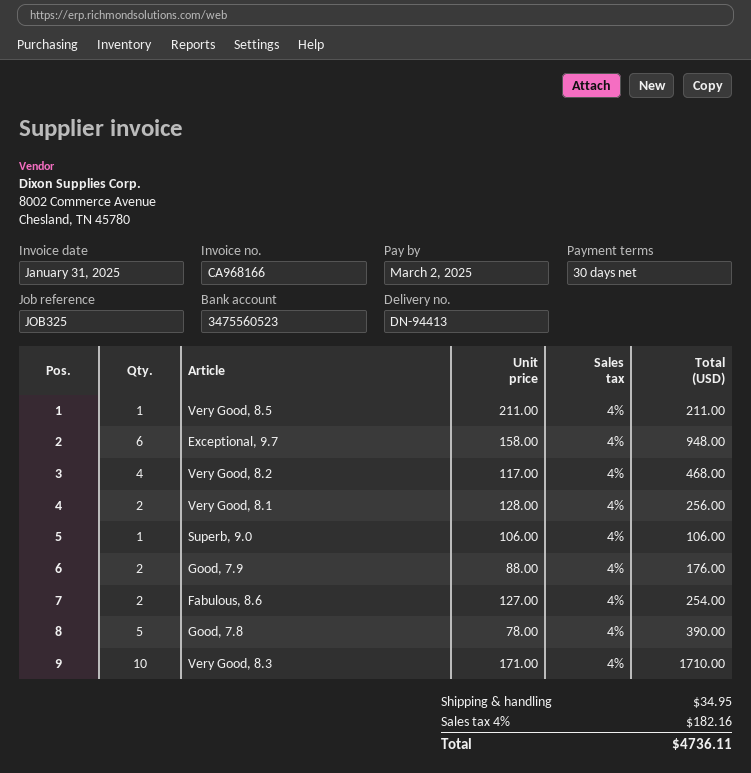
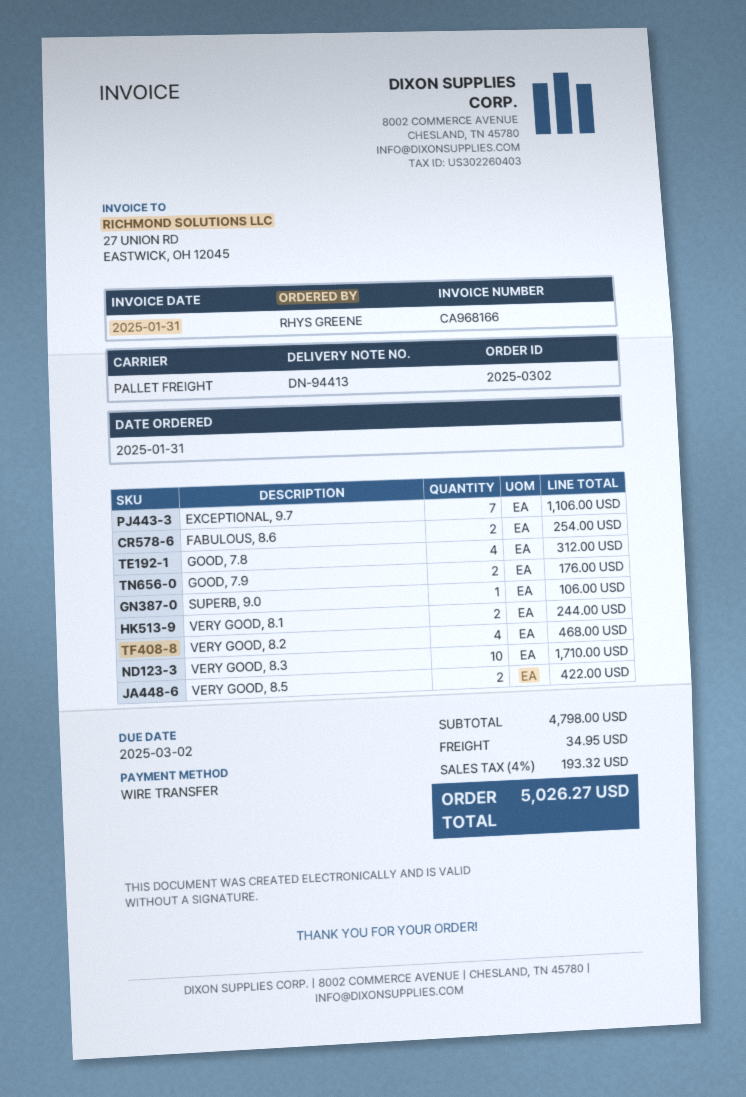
Very Good, 8.5: 1 for 211.00 -> 2 for 422.00
Exceptional, 9.7: 6 for 948.00 -> 7 for 1106.00
Very Good, 8.1: 2 for 256.00 -> 2 for 244.00
Good, 7.8: 5 for 390.00 -> 4 for 312.00
tax: 4% = 182.16 -> 4% = 193.32
total: 4736.11 -> 5026.27

